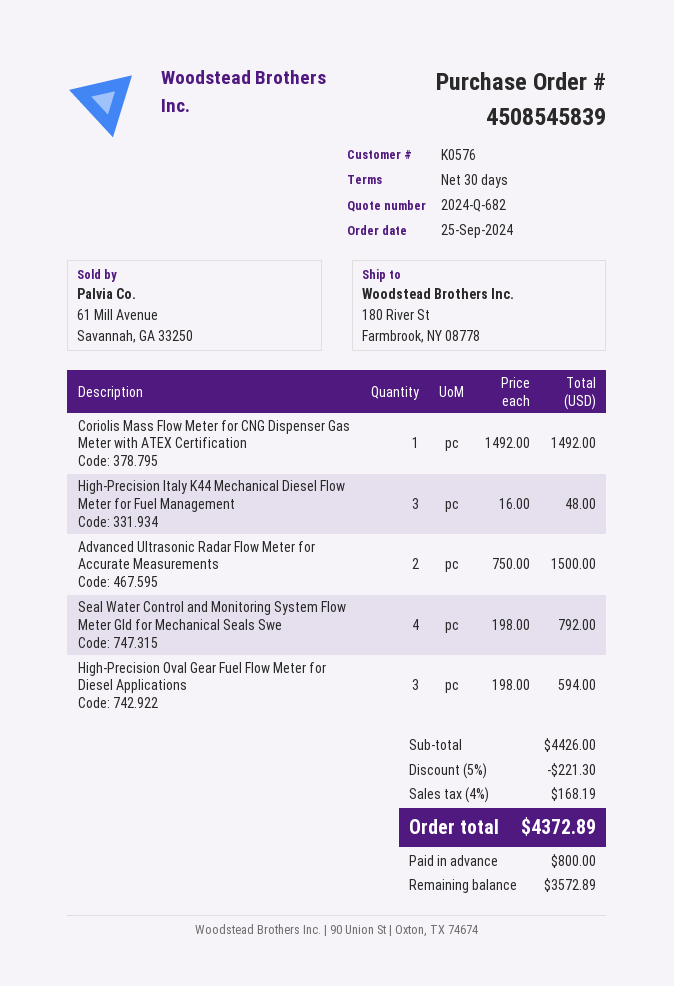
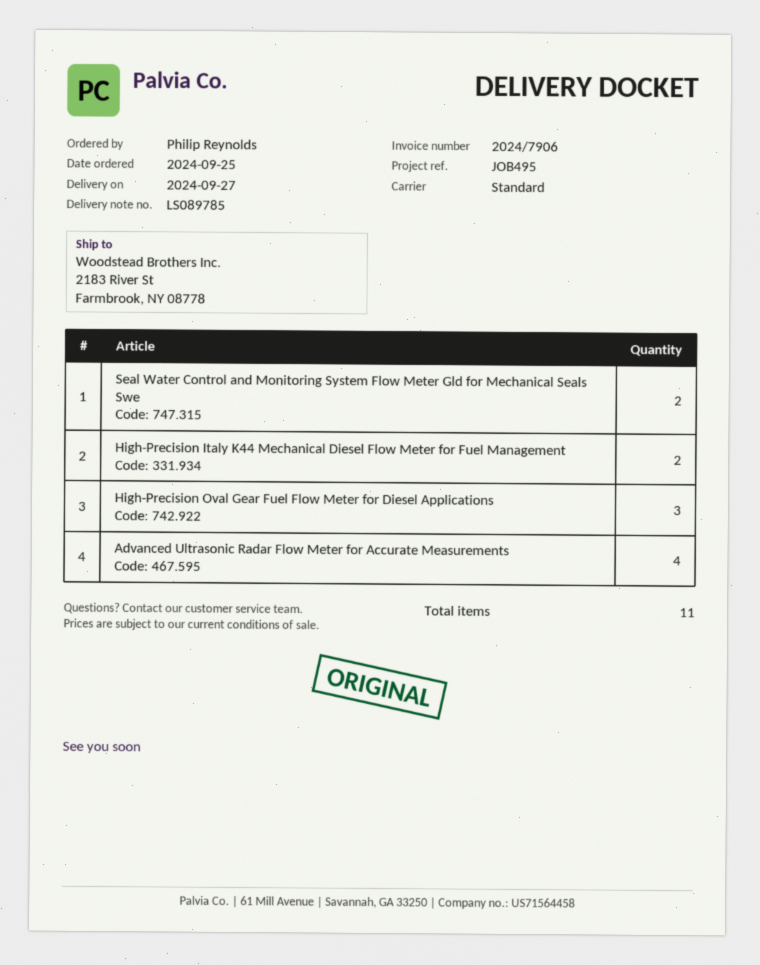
ship to: 180 River St, Farmbrook, NY 08778 -> 2183 River St, Farmbrook, NY 08778
Coriolis Mass Flow Meter for CNG Dispenser Gas Meter with ATEX Certification: 1 -> none
High-Precision Italy K44 Mechanical Diesel Flow Meter for Fuel Management: 3 -> 2
Advanced Ultrasonic Radar Flow Meter for Accurate Measurements: 2 -> 4
Seal Water Control and Monitoring System Flow Meter Gld for Mechanical Seals Swe: 4 -> 2

